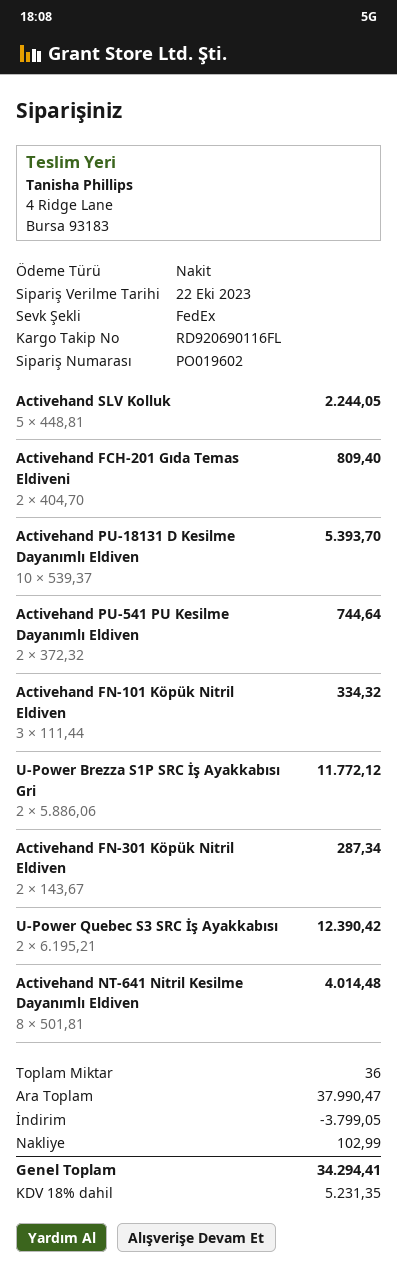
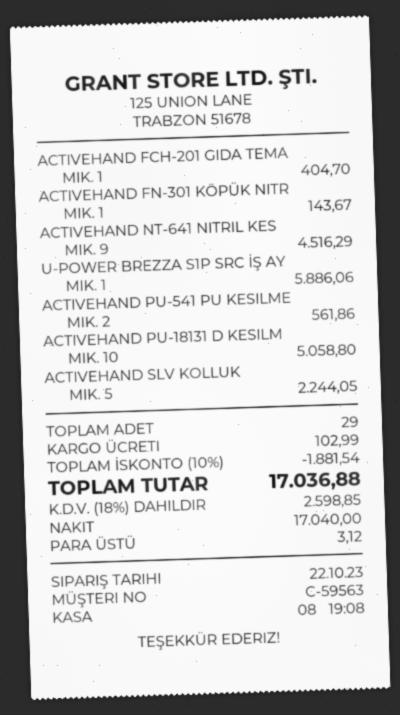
Activehand FCH-201 Gıda Temas Eldiveni: 2 for 809.40 -> 1 for 404.70
Activehand PU-18131 D Kesilme Dayanımlı Eldiven: 10 for 5393.70 -> 10 for 5058.80
Activehand PU-541 PU Kesilme Dayanımlı Eldiven: 2 for 744.64 -> 2 for 561.86
Activehand FN-101 Köpük Nitril Eldiven: 3 for 334.32 -> none
U-Power Brezza S1P SRC İş Ayakkabısı Gri: 2 for 11772.12 -> 1 for 5886.06
Activehand FN-301 Köpük Nitril Eldiven: 2 for 287.34 -> 1 for 143.67
U-Power Quebec S3 SRC İş Ayakkabısı: 2 for 12390.42 -> none
Activehand NT-641 Nitril Kesilme Dayanımlı Eldiven: 8 for 4014.48 -> 9 for 4516.29
total quantity: 36 -> 29
discount: 3799.05 -> 1881.54
tax: 18% = 5231.35 -> 18% = 2598.85
total: 34294.41 -> 17036.88

